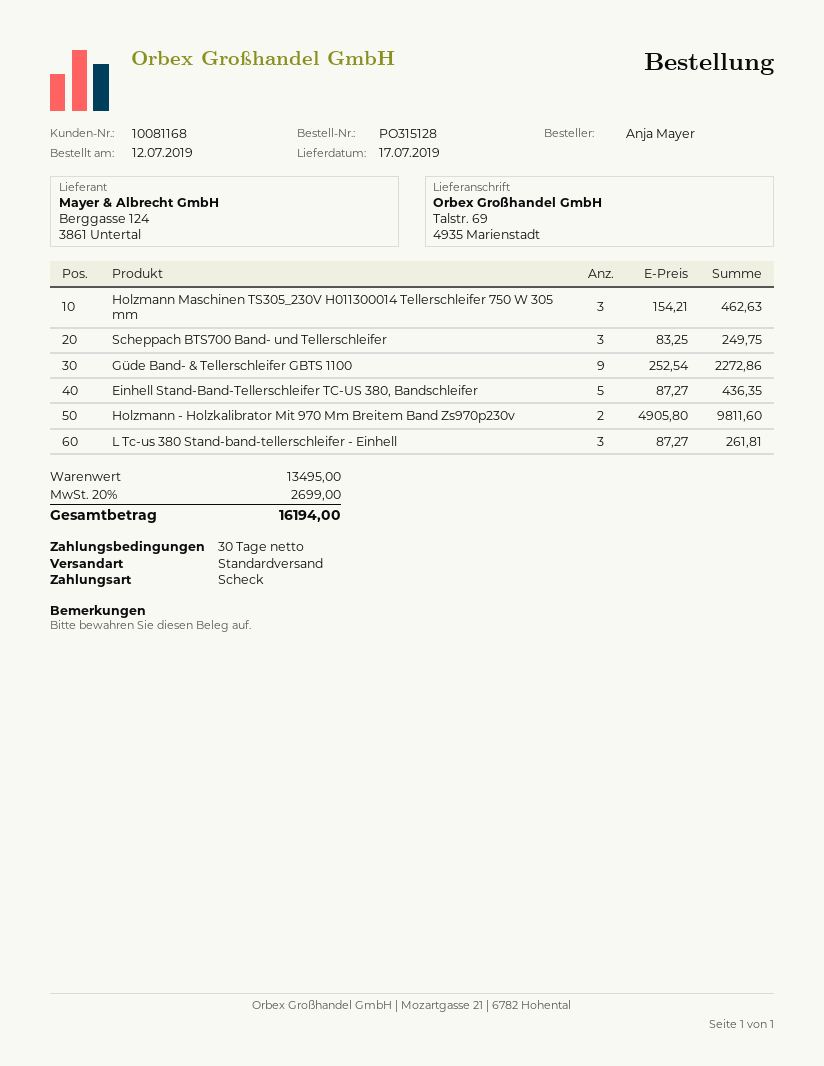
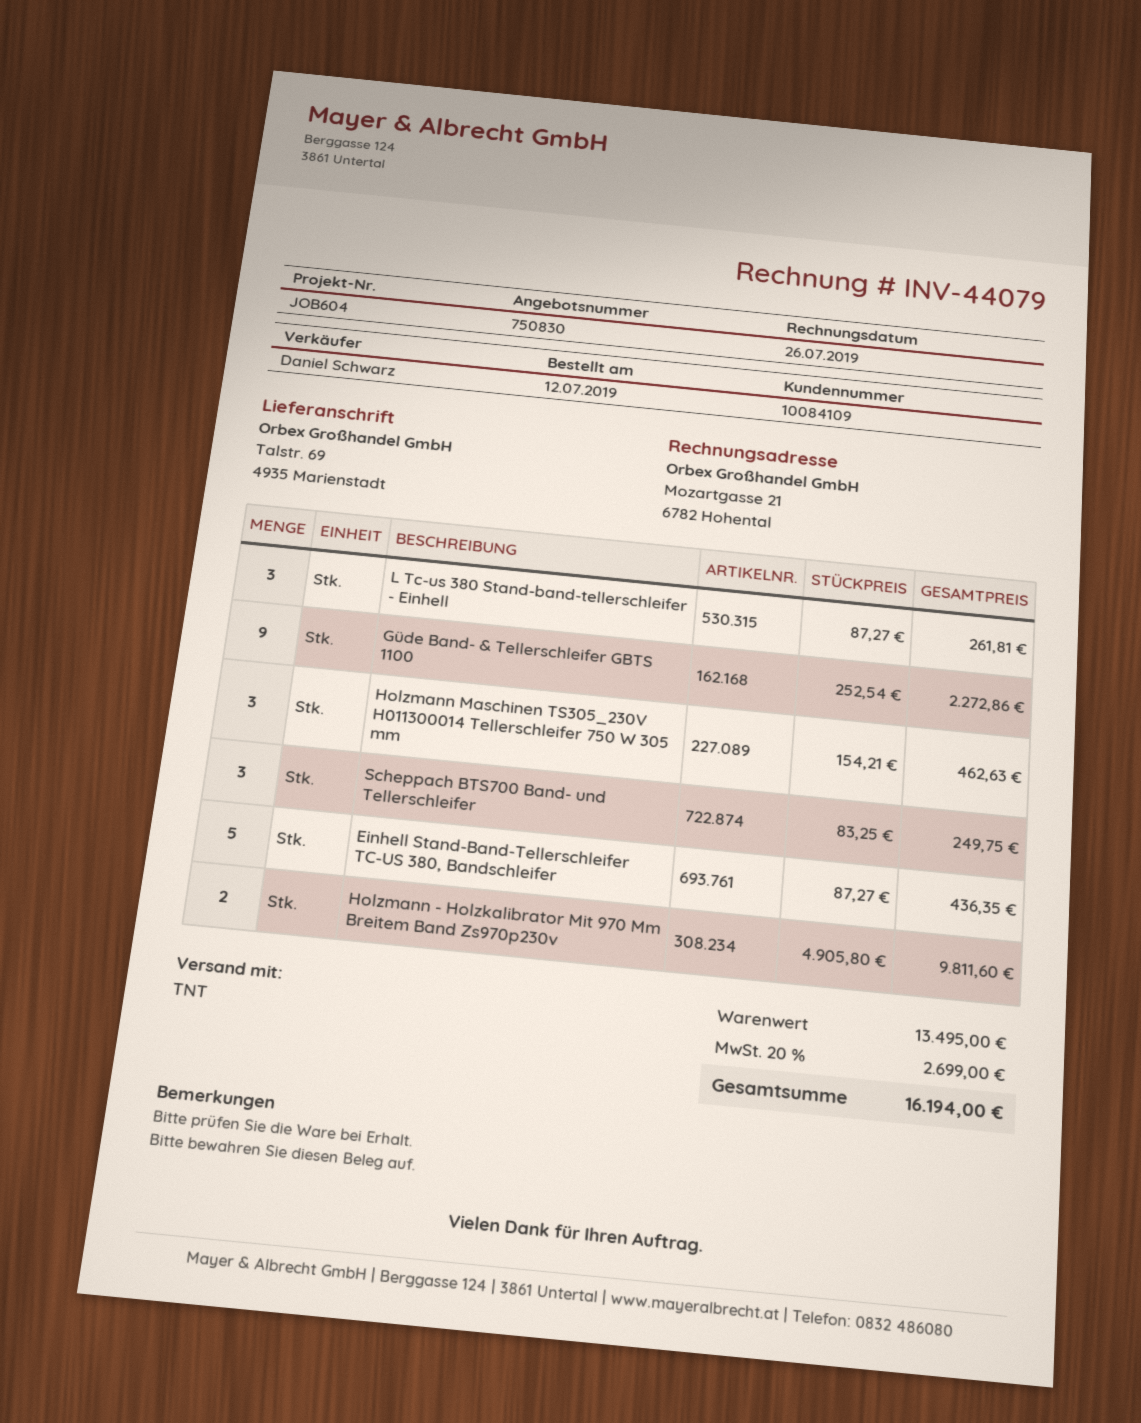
customer number: 10081168 -> 10084109
shipping method: standard -> TNT

